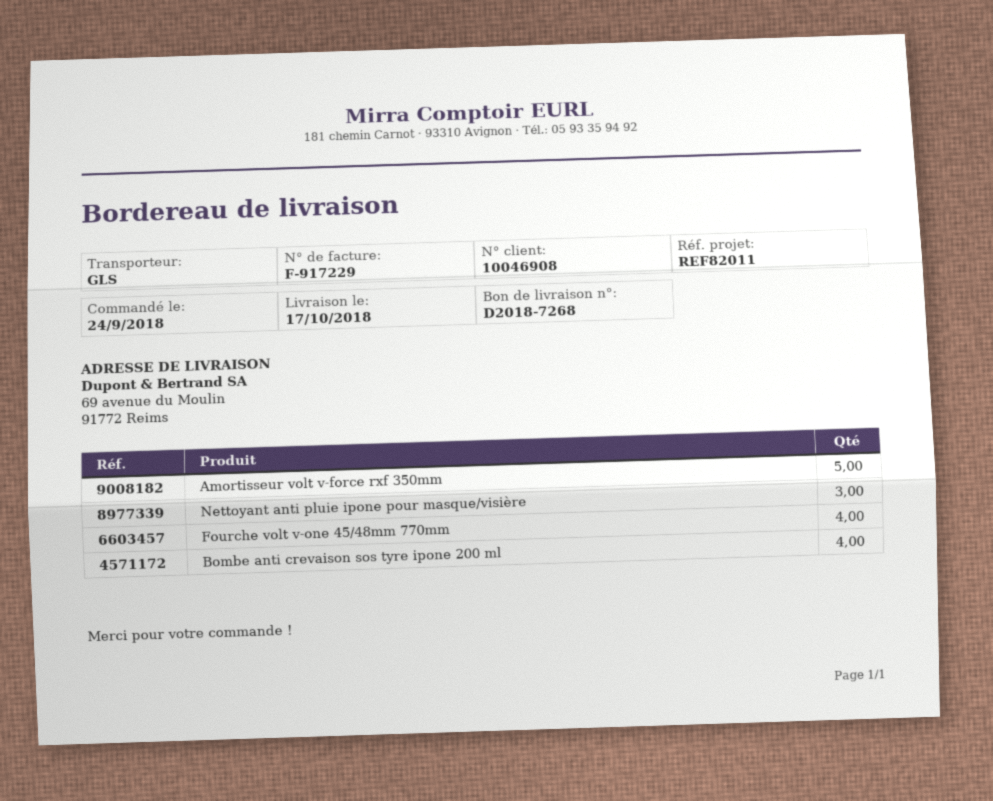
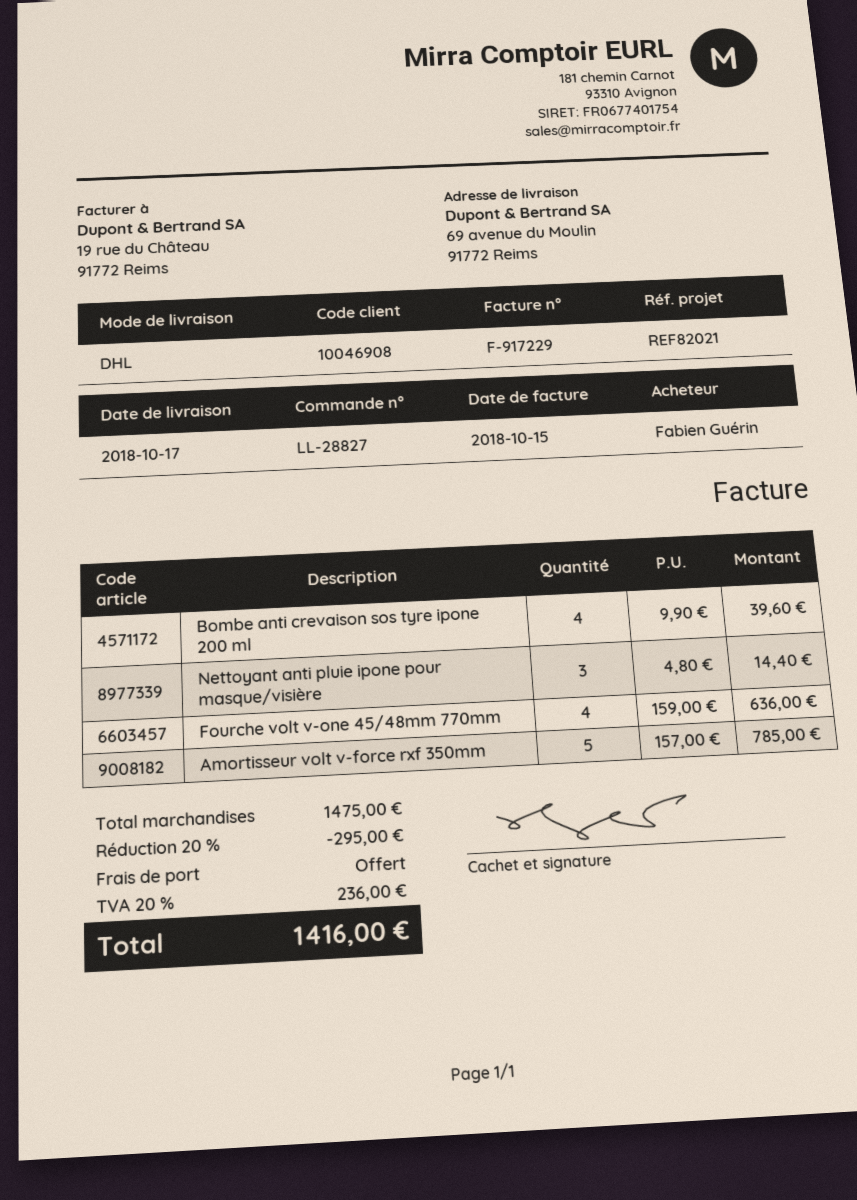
reference: REF82011 -> REF82021
shipping method: GLS -> DHL

